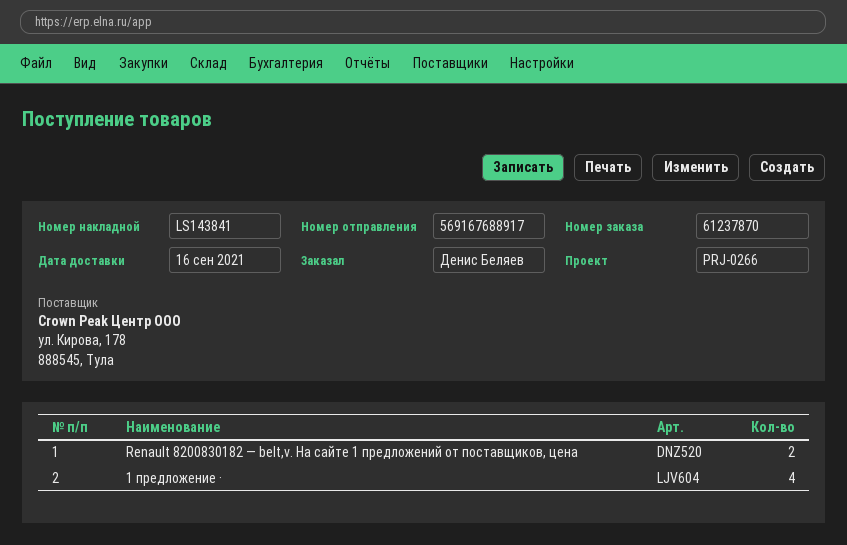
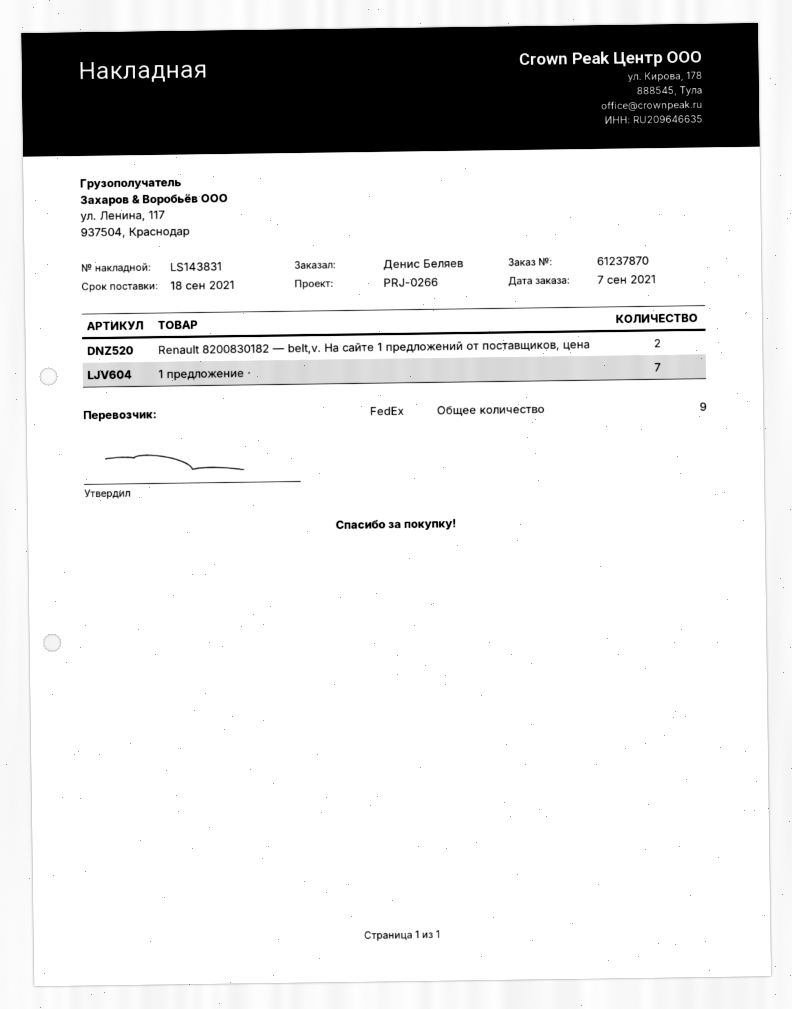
delivery note number: LS143841 -> LS143831
delivery date: 2021-09-16 -> 2021-09-18
1 предложение ·: 4 -> 7

